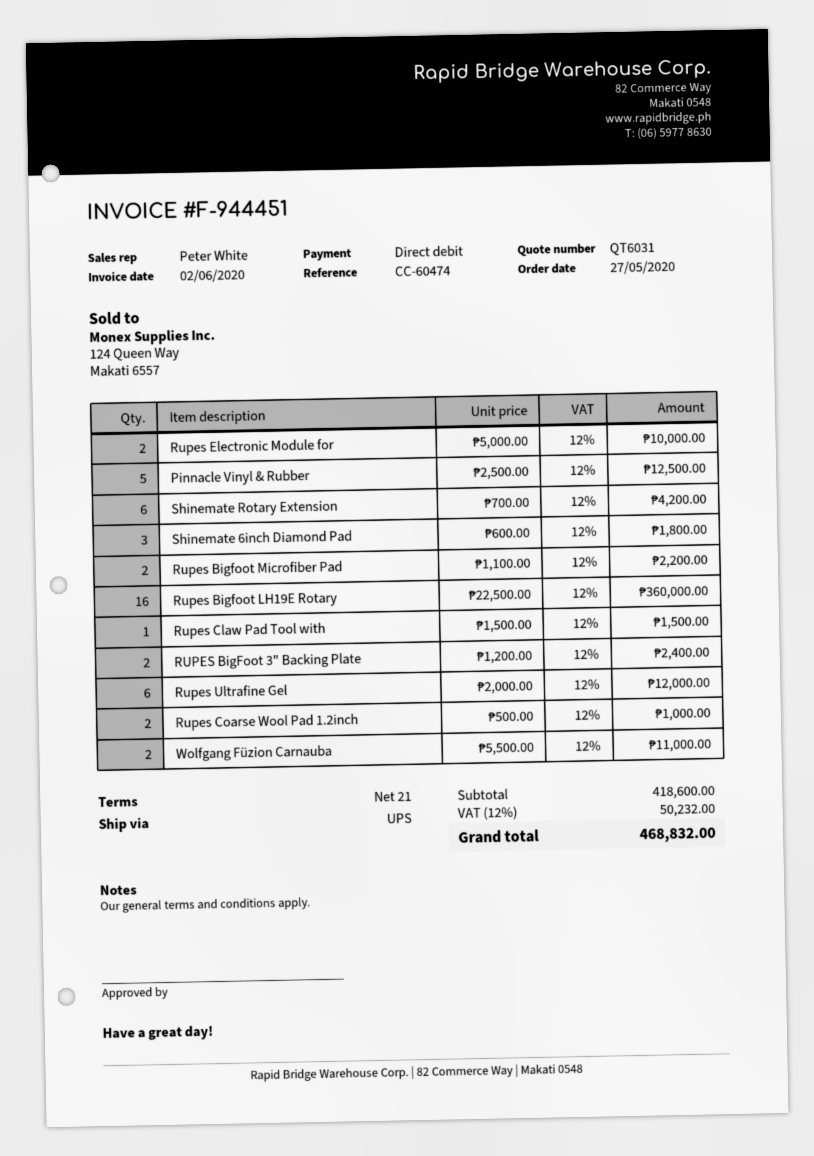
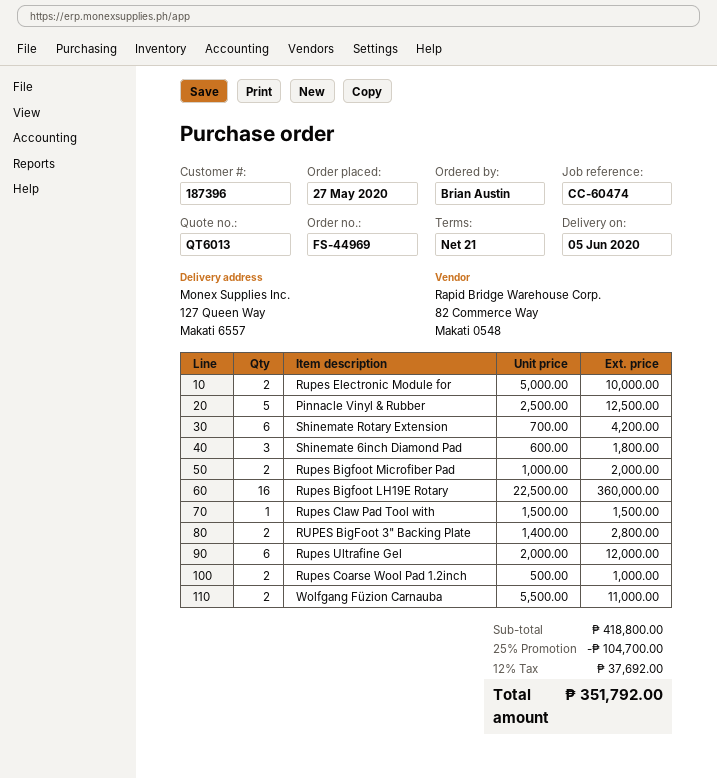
quote number: QT6031 -> QT6013
Rupes Bigfoot Microfiber Pad: 2 x 1100.00 = 2200.00 -> 2 x 1000.00 = 2000.00
RUPES BigFoot 3" Backing Plate: 2 x 1200.00 = 2400.00 -> 2 x 1400.00 = 2800.00
subtotal: 418600.00 -> 418800.00
discount: none -> 25% = 104700.00
tax: 12% = 50232.00 -> 12% = 37692.00
total: 468832.00 -> 351792.00

